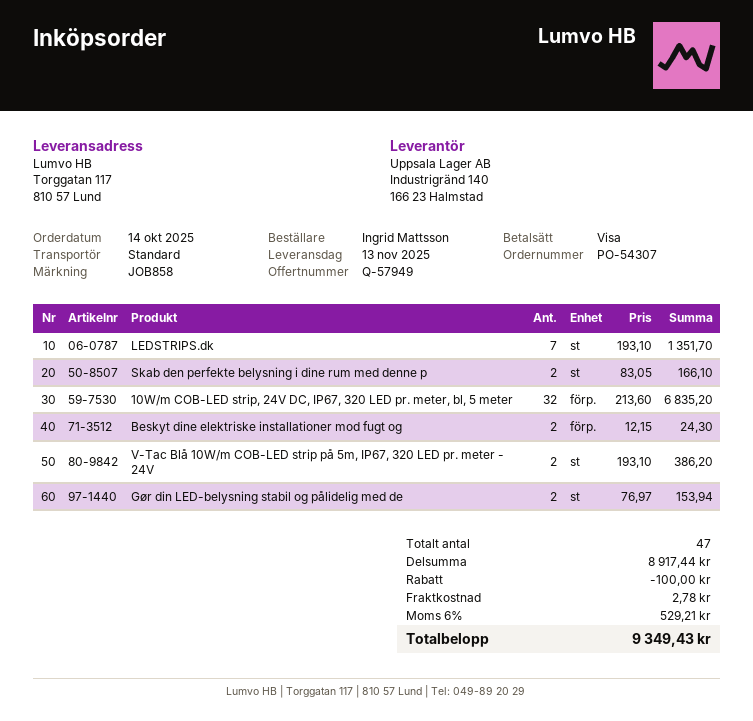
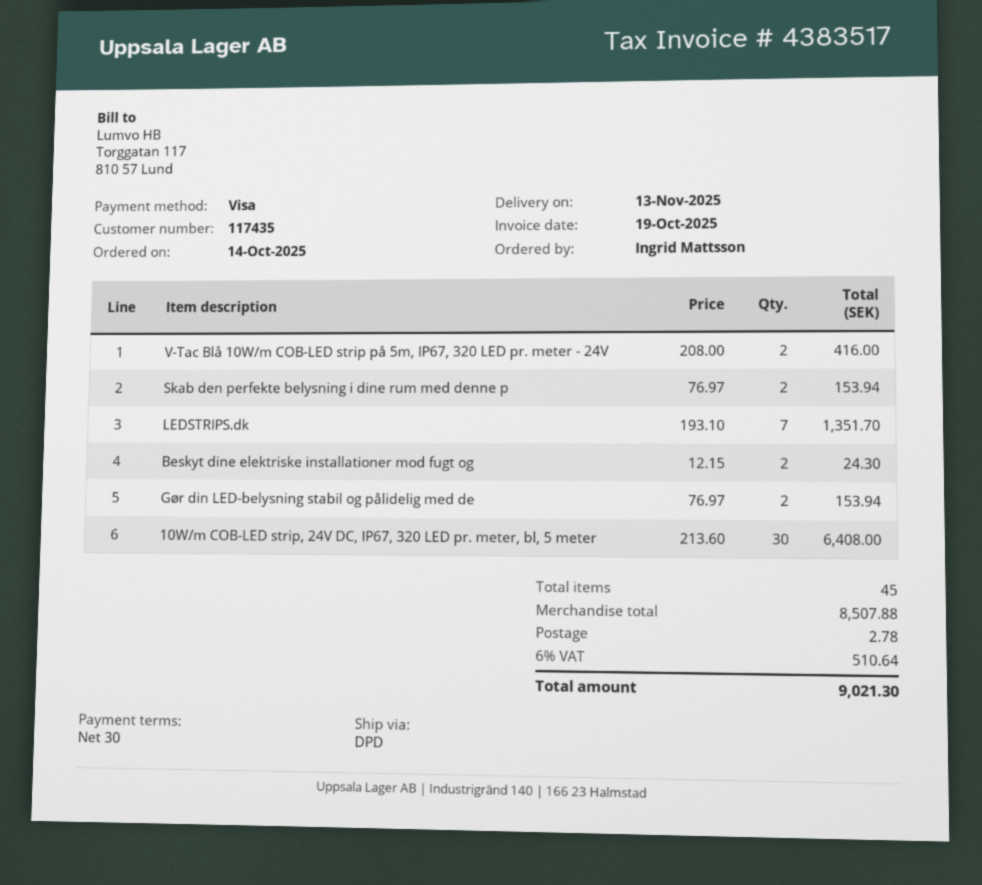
shipping method: standard -> DPD
Skab den perfekte belysning i dine rum med denne p: 2 x 83.05 = 166.10 -> 2 x 76.97 = 153.94
10W/m COB-LED strip, 24V DC, IP67, 320 LED pr. meter, bl, 5 meter: 32 x 213.60 = 6835.20 -> 30 x 213.60 = 6408.00
V-Tac Blå 10W/m COB-LED strip på 5m, IP67, 320 LED pr. meter - 24V: 2 x 193.10 = 386.20 -> 2 x 208.00 = 416.00
total quantity: 47 -> 45
subtotal: 8917.44 -> 8507.88
discount: 100.00 -> none
tax: 6% = 529.21 -> 6% = 510.64
total: 9349.43 -> 9021.30

